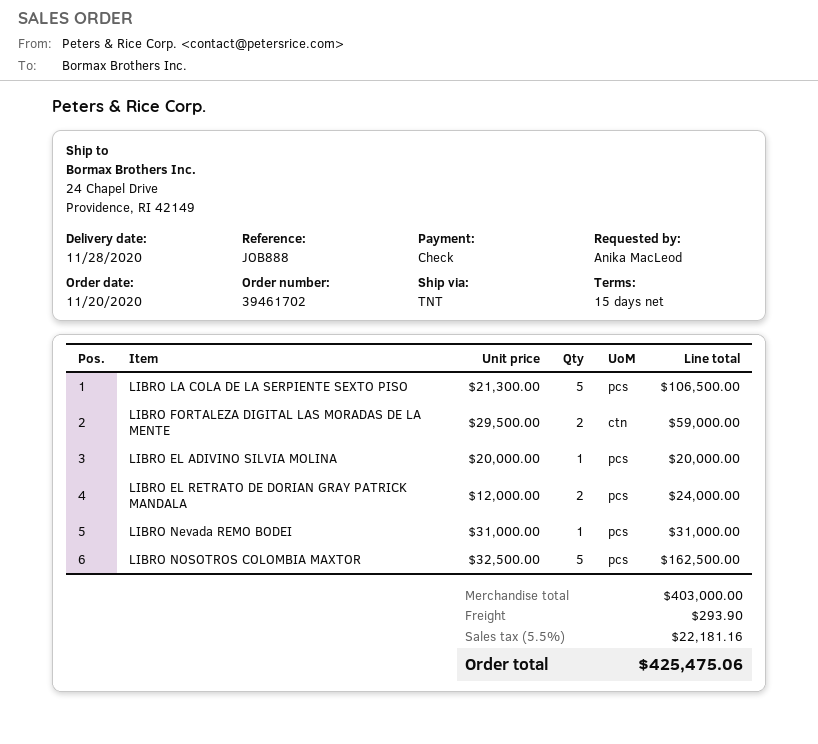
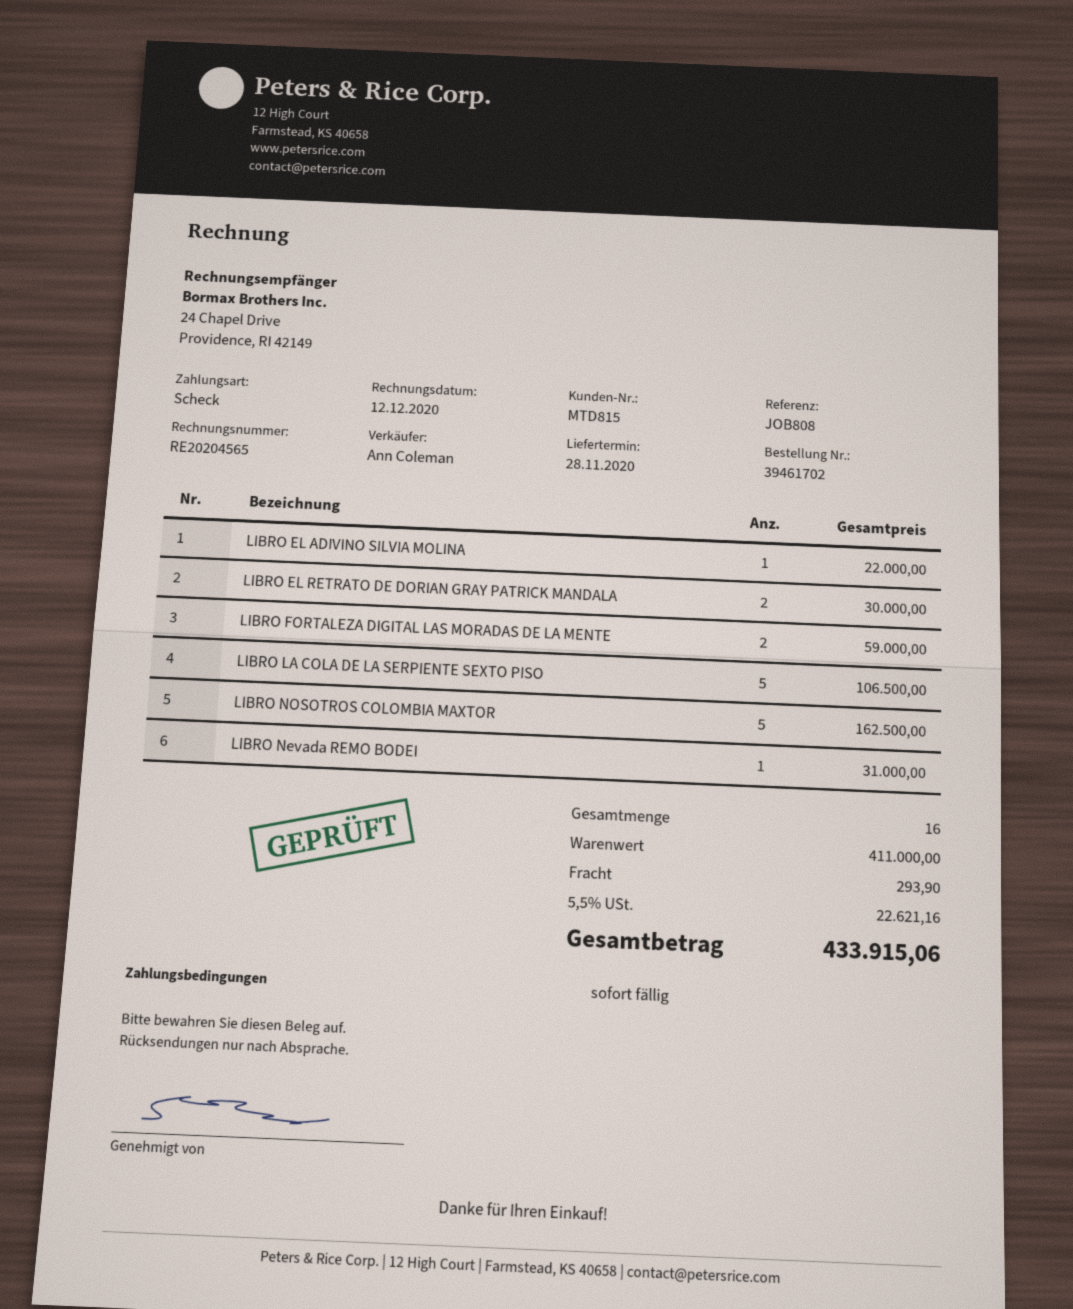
payment terms: 15 days -> on receipt
reference: JOB888 -> JOB808
LIBRO EL ADIVINO SILVIA MOLINA: 1 for 20000.00 -> 1 for 22000.00
LIBRO EL RETRATO DE DORIAN GRAY PATRICK MANDALA: 2 for 24000.00 -> 2 for 30000.00
subtotal: 403000.00 -> 411000.00
tax: 5.5% = 22181.16 -> 5.5% = 22621.16
total: 425475.06 -> 433915.06

